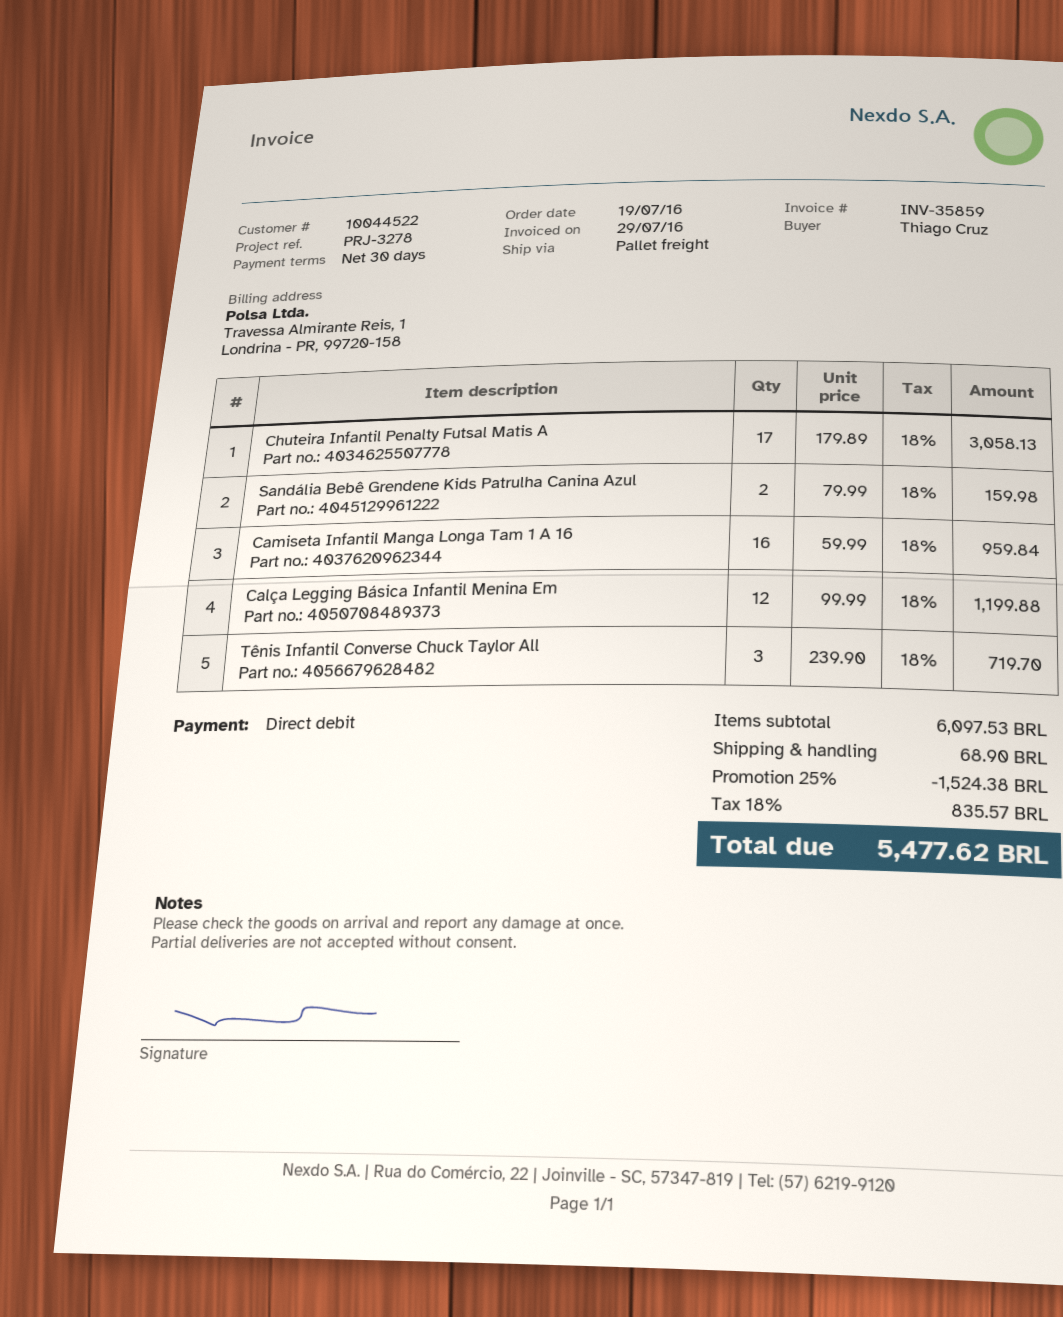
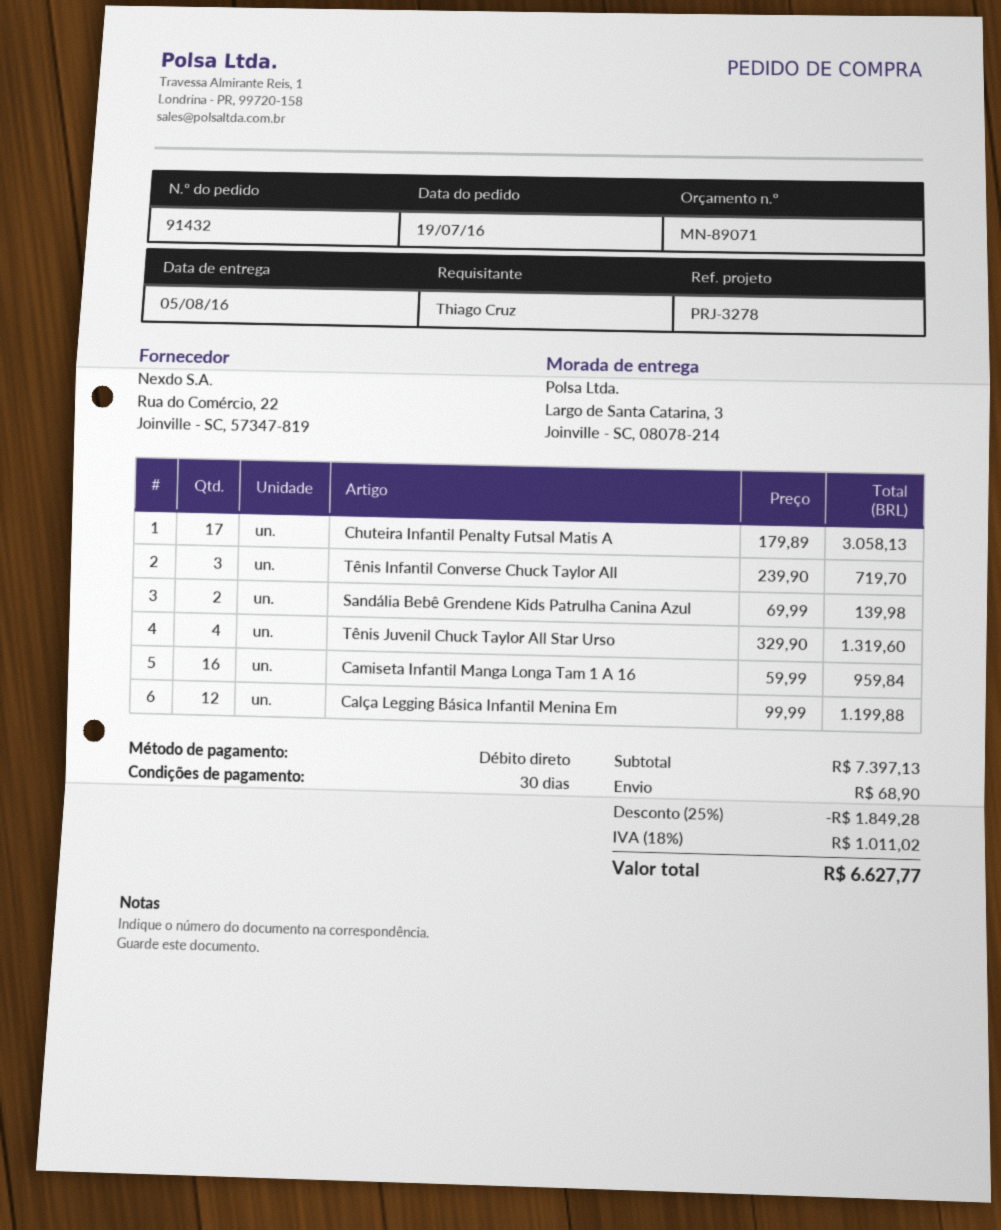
Sandália Bebê Grendene Kids Patrulha Canina Azul: 2 x 79.99 = 159.98 -> 2 x 69.99 = 139.98
Tênis Juvenil Chuck Taylor All Star Urso: none -> 4 x 329.90 = 1319.60
subtotal: 6097.53 -> 7397.13
discount: 25% = 1524.38 -> 25% = 1849.28
tax: 18% = 835.57 -> 18% = 1011.02
total: 5477.62 -> 6627.77

